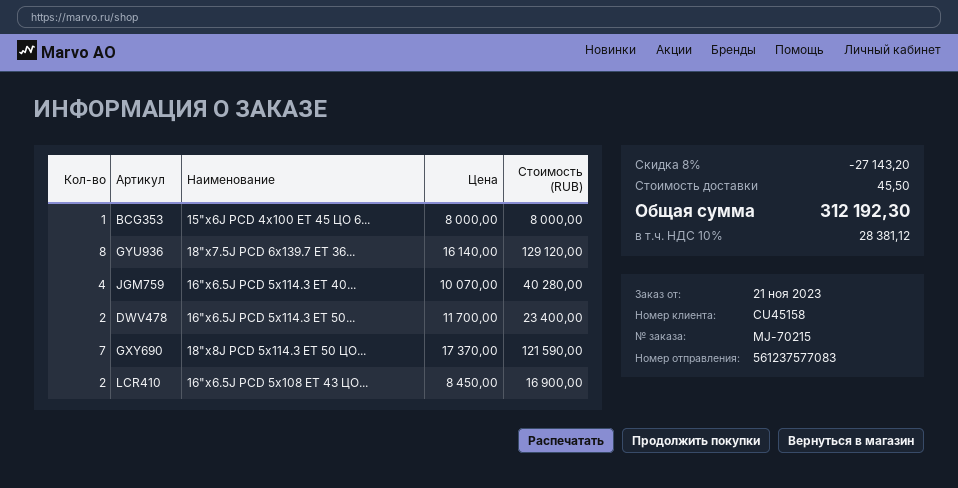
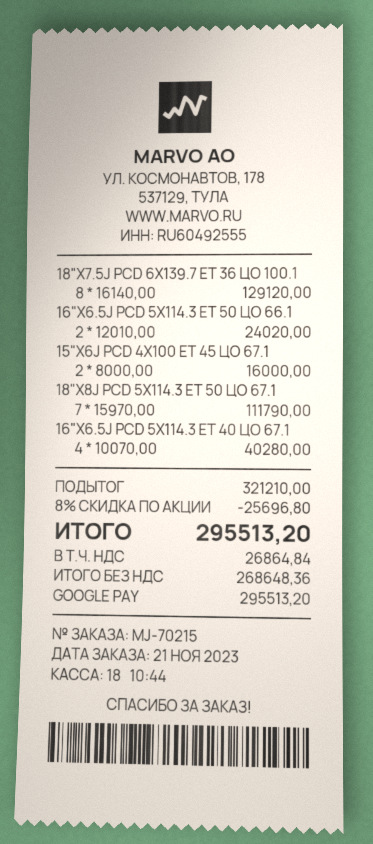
15"x6J PCD 4x100 ЕТ 45 ЦО 6...: 1 x 8000.00 = 8000.00 -> 2 x 8000.00 = 16000.00
16"x6.5J PCD 5x114.3 ЕТ 50...: 2 x 11700.00 = 23400.00 -> 2 x 12010.00 = 24020.00
18"x8J PCD 5x114.3 ЕТ 50 ЦО...: 7 x 17370.00 = 121590.00 -> 7 x 15970.00 = 111790.00
16"x6.5J PCD 5x108 ЕТ 43 ЦО...: 2 x 8450.00 = 16900.00 -> none
discount: 8% = 27143.20 -> 8% = 25696.80
shipping: 45.50 -> none
tax: 28381.12 -> 26864.84
total: 312192.30 -> 295513.20

